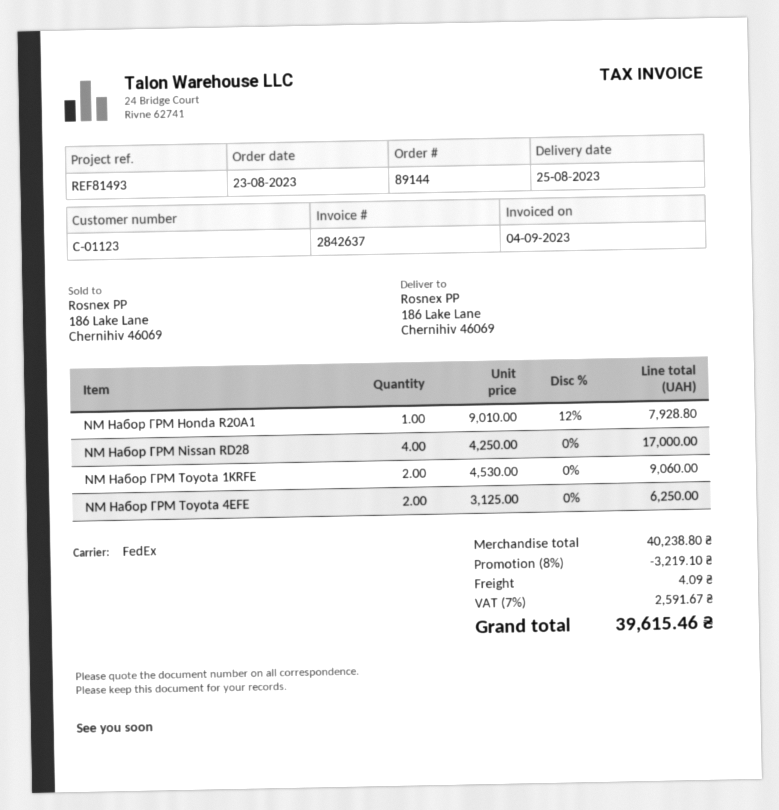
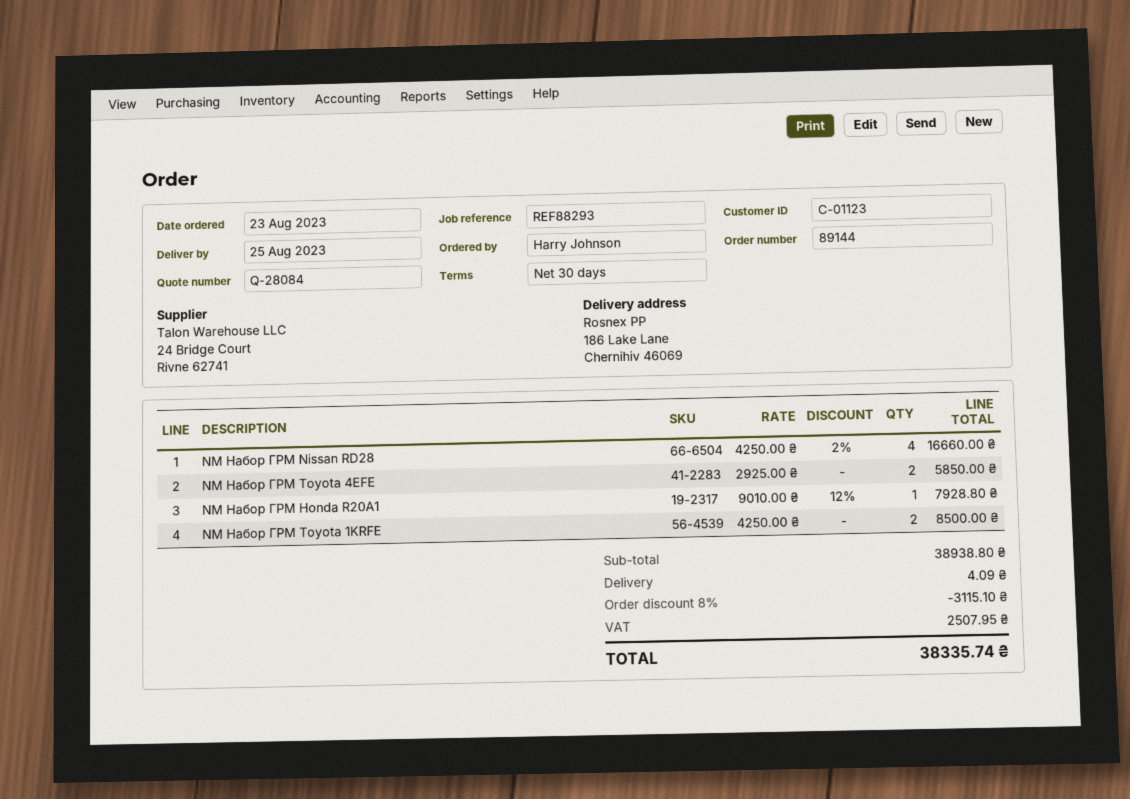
reference: REF81493 -> REF88293
NM Набор ГРМ Nissan RD28: 4 x 4250.00 = 17000.00 -> 4 x 4250.00 - 2% = 16660.00
NM Набор ГРМ Toyota 1KRFE: 2 x 4530.00 = 9060.00 -> 2 x 4250.00 = 8500.00
NM Набор ГРМ Toyota 4EFE: 2 x 3125.00 = 6250.00 -> 2 x 2925.00 = 5850.00
subtotal: 40238.80 -> 38938.80
discount: 8% = 3219.10 -> 8% = 3115.10
tax: 2591.67 -> 2507.95
total: 39615.46 -> 38335.74

